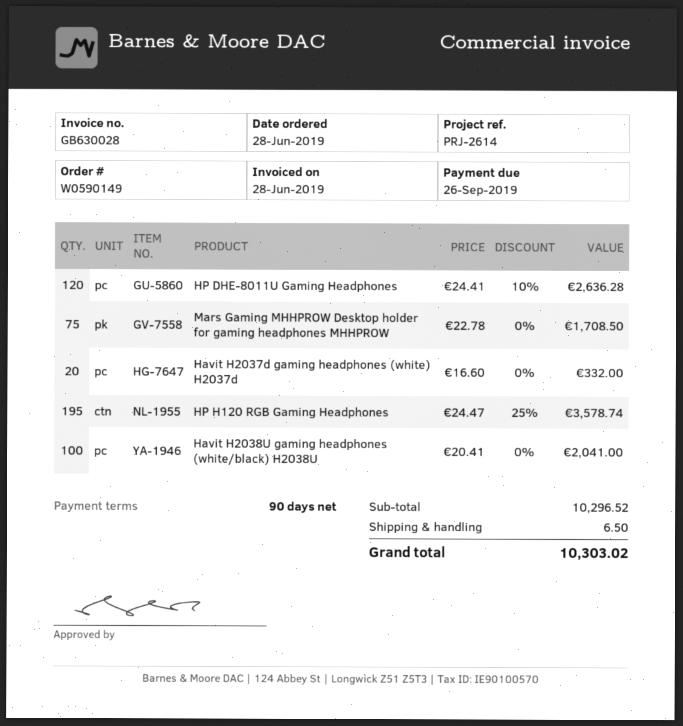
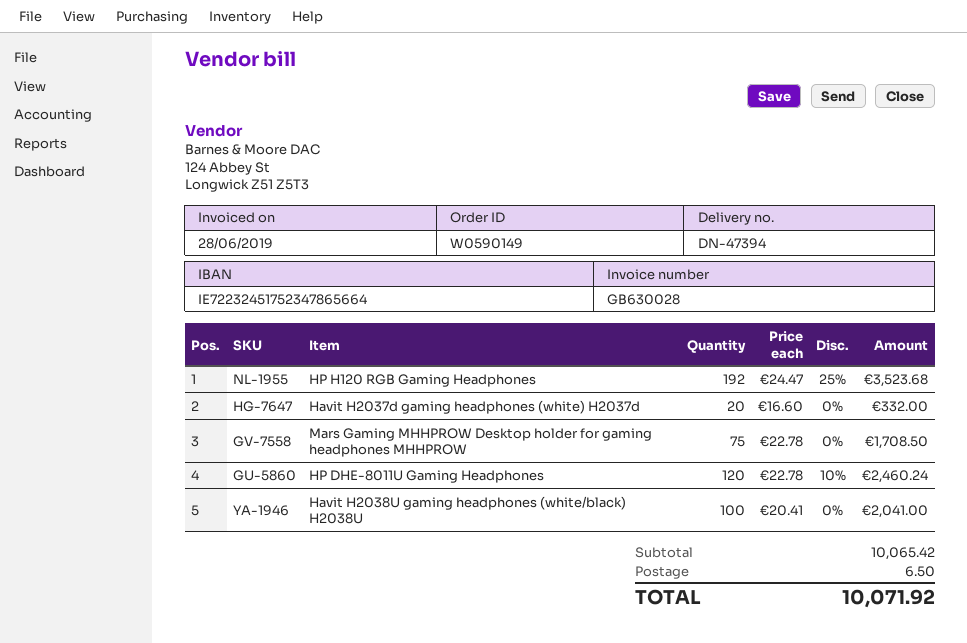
HP DHE-8011U Gaming Headphones: 120 x 24.41 - 10% = 2636.28 -> 120 x 22.78 - 10% = 2460.24
HP H120 RGB Gaming Headphones: 195 x 24.47 - 25% = 3578.74 -> 192 x 24.47 - 25% = 3523.68
subtotal: 10296.52 -> 10065.42
total: 10303.02 -> 10071.92

